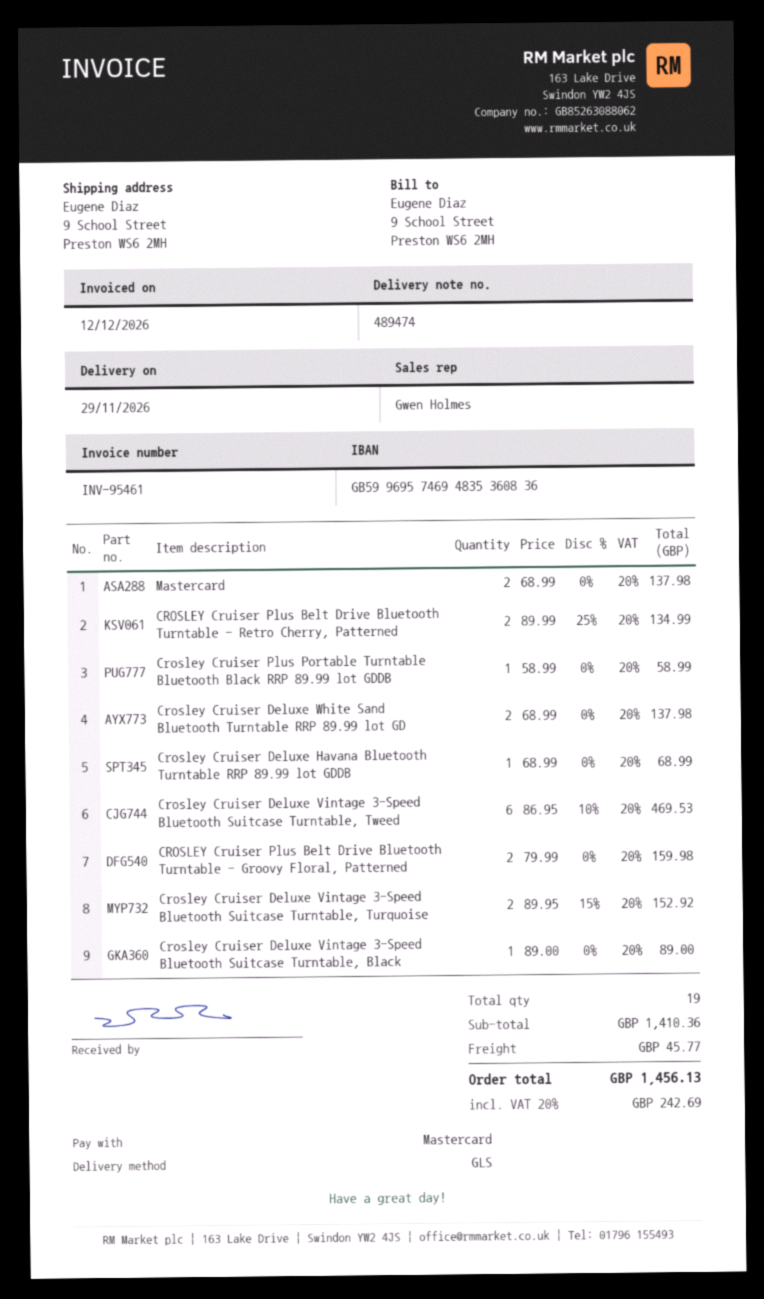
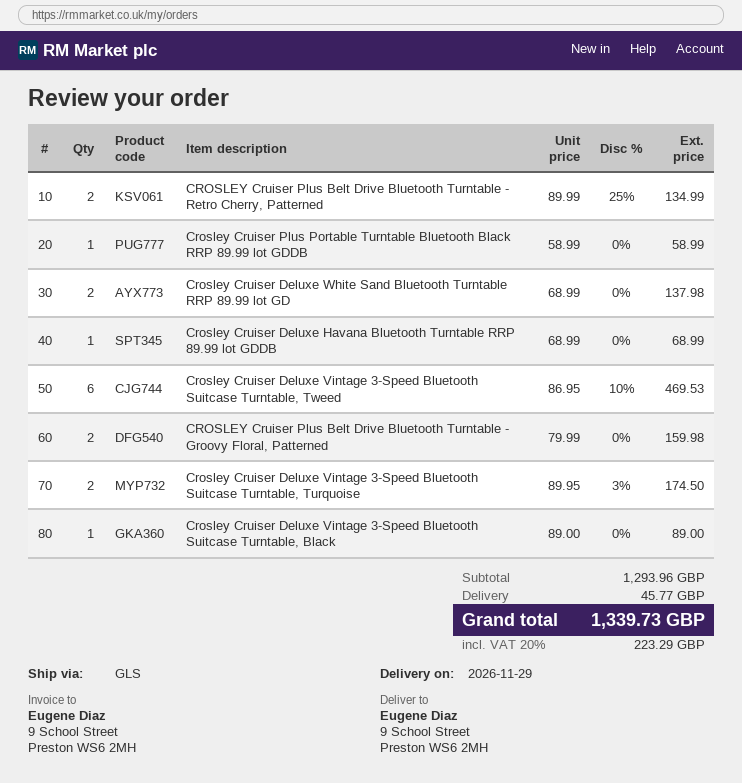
Mastercard: 2 x 68.99 = 137.98 -> none
Crosley Cruiser Deluxe Vintage 3-Speed Bluetooth Suitcase Turntable, Turquoise: 2 x 89.95 - 15% = 152.92 -> 2 x 89.95 - 3% = 174.50
subtotal: 1410.36 -> 1293.96
tax: 20% = 242.69 -> 20% = 223.29
total: 1456.13 -> 1339.73

